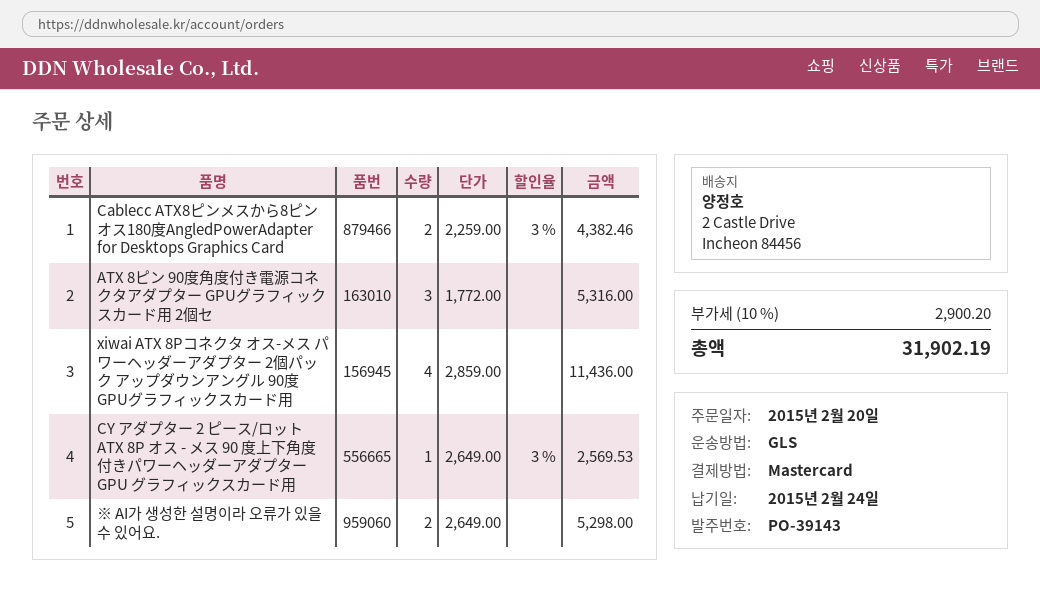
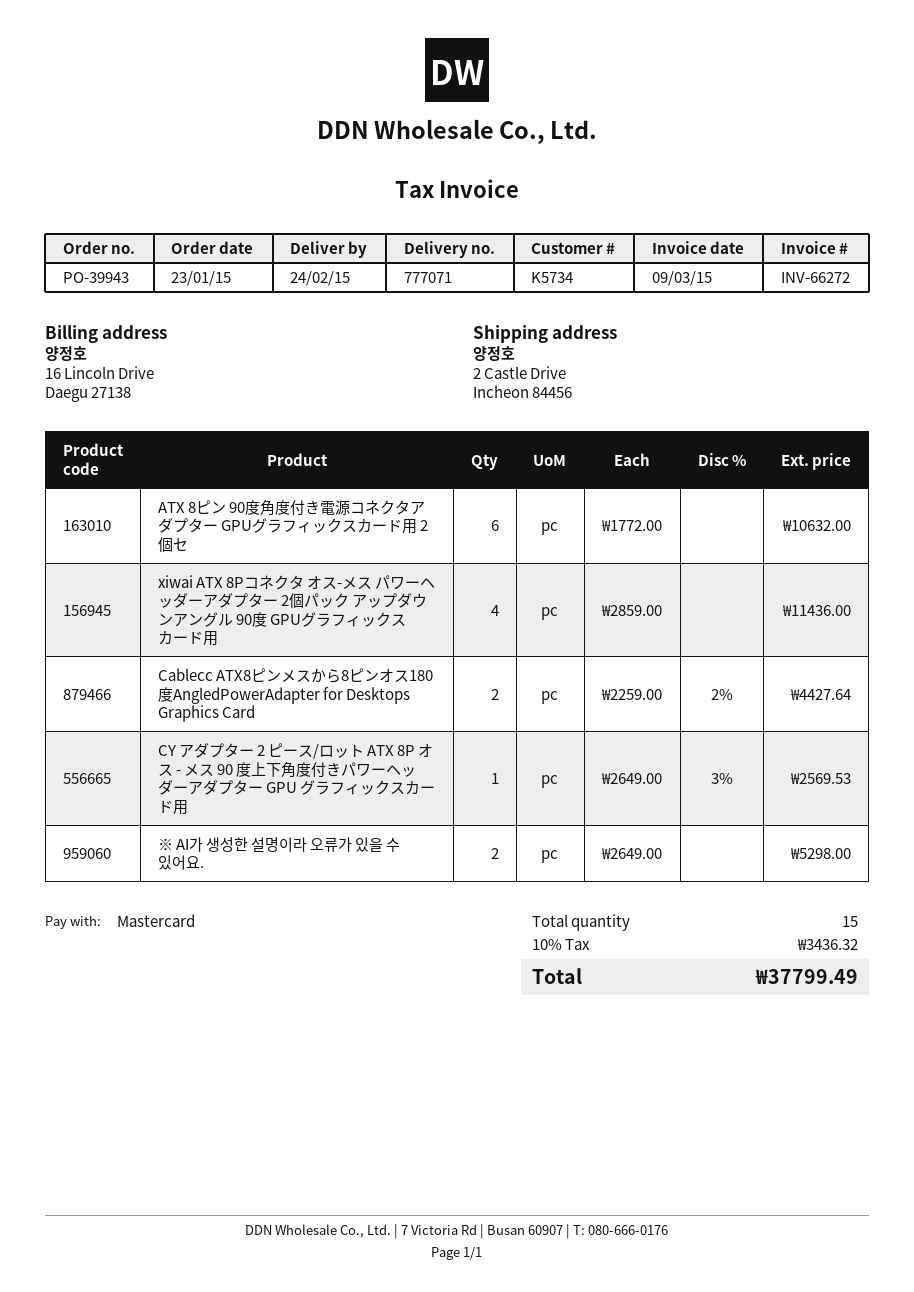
order number: PO-39143 -> PO-39943
order date: 2015-02-20 -> 2015-01-23
Cablecc ATX8ピンメスから8ピンオス180度AngledPowerAdapter for Desktops Graphics Card: 2 x 2259.00 - 3% = 4382.46 -> 2 x 2259.00 - 2% = 4427.64
ATX 8ピン 90度角度付き電源コネクタアダプター GPUグラフィックスカード用 2個セ: 3 x 1772.00 = 5316.00 -> 6 x 1772.00 = 10632.00
tax: 10% = 2900.20 -> 10% = 3436.32
total: 31902.19 -> 37799.49

